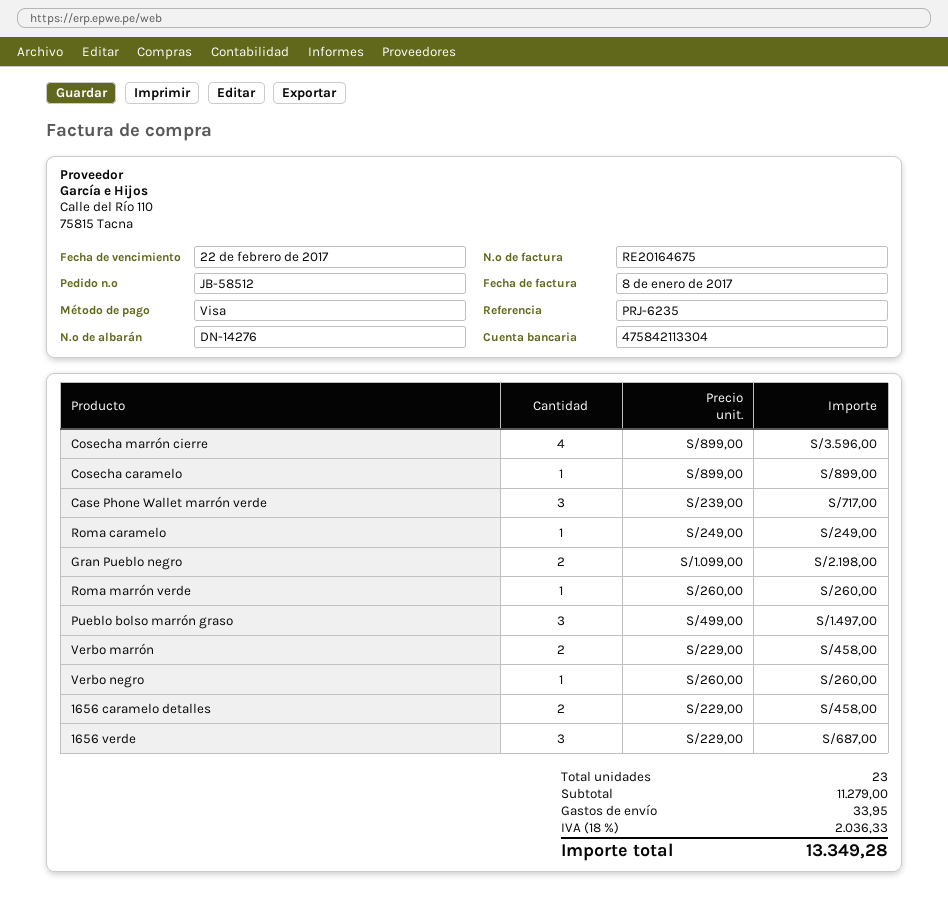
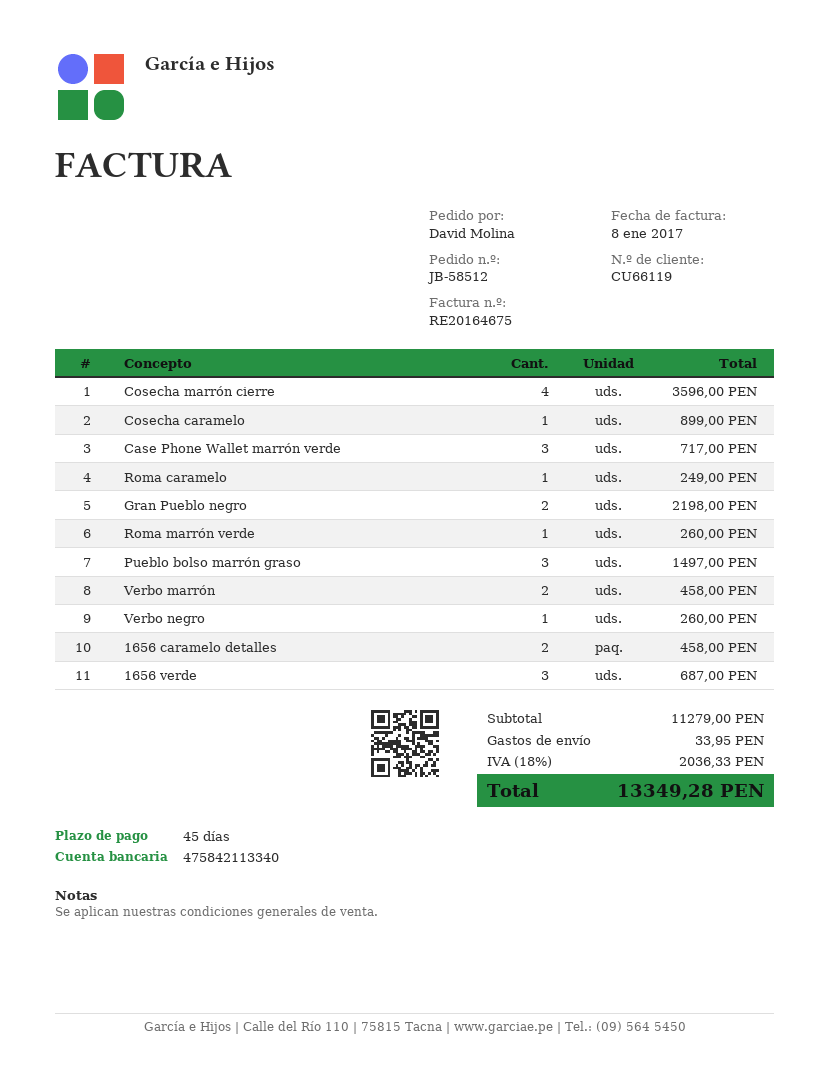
bank account: 475842113304 -> 475842113340

